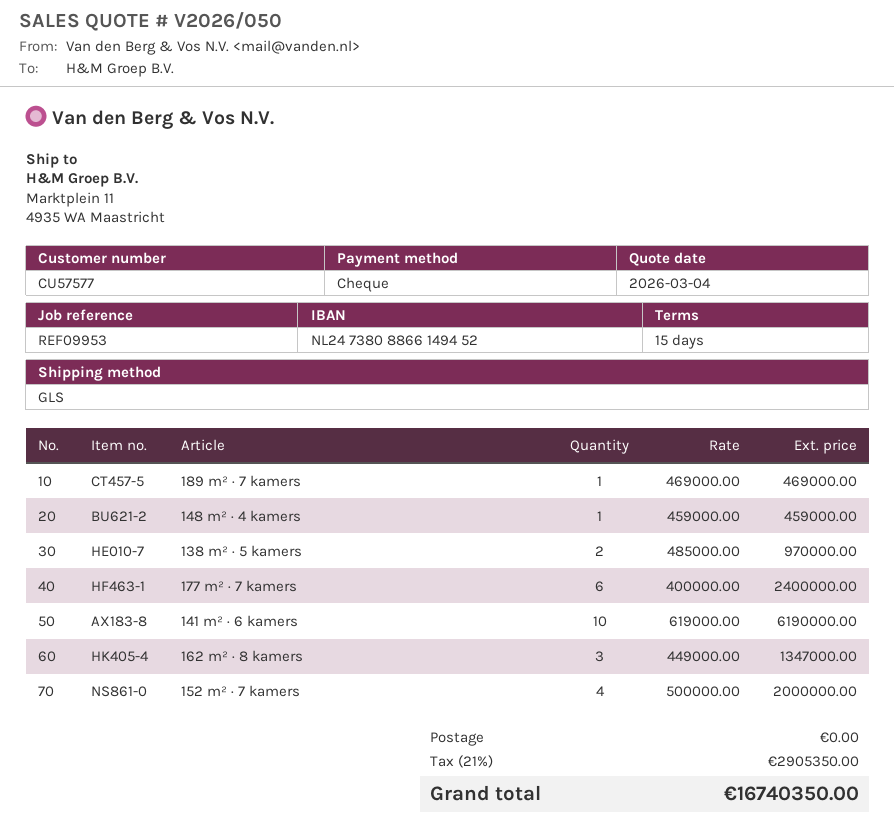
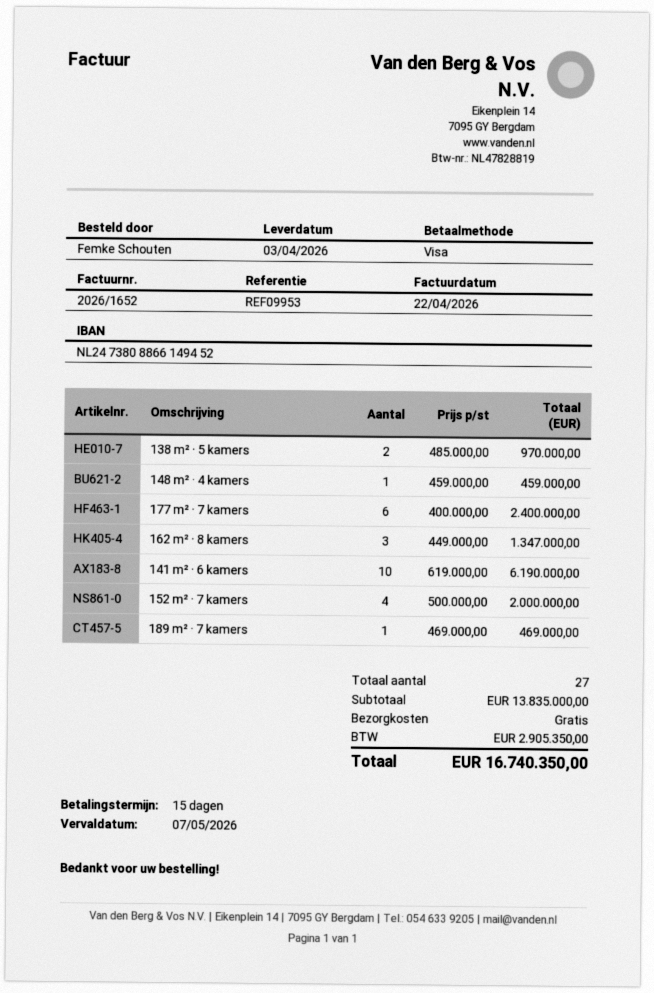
payment method: cheque -> Visa

